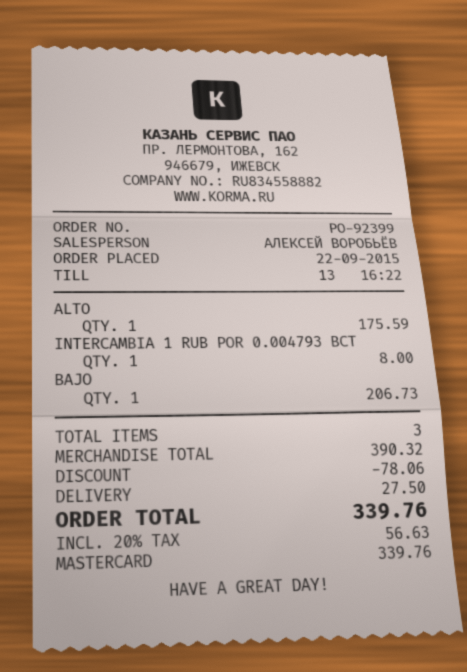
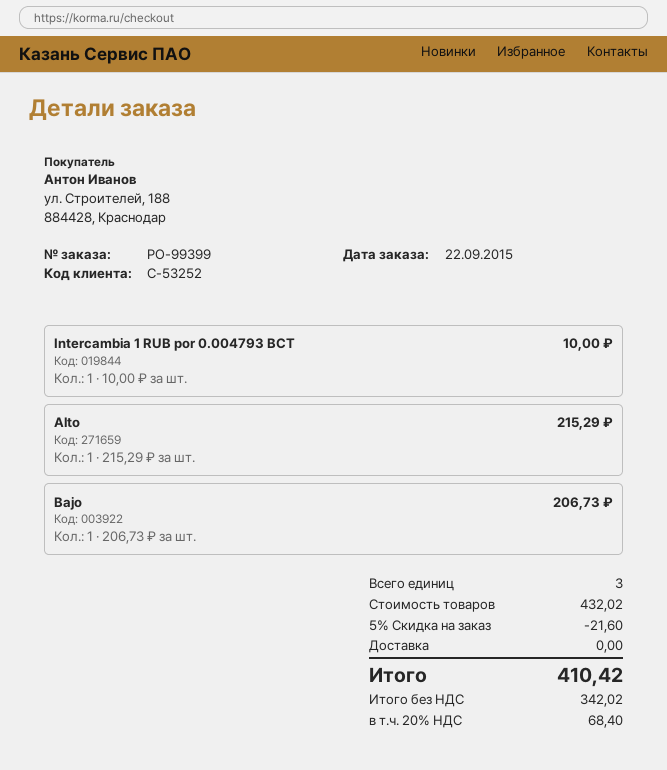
order number: PO-92399 -> PO-99399
ALTO: 1 for 175.59 -> 1 for 215.29
INTERCAMBIA 1 RUB POR 0.004793 BCT: 1 for 8.00 -> 1 for 10.00
subtotal: 390.32 -> 432.02
discount: 78.06 -> 21.60
shipping: 27.50 -> 0.00
tax: 20% = 56.63 -> 20% = 68.40
total: 339.76 -> 410.42

